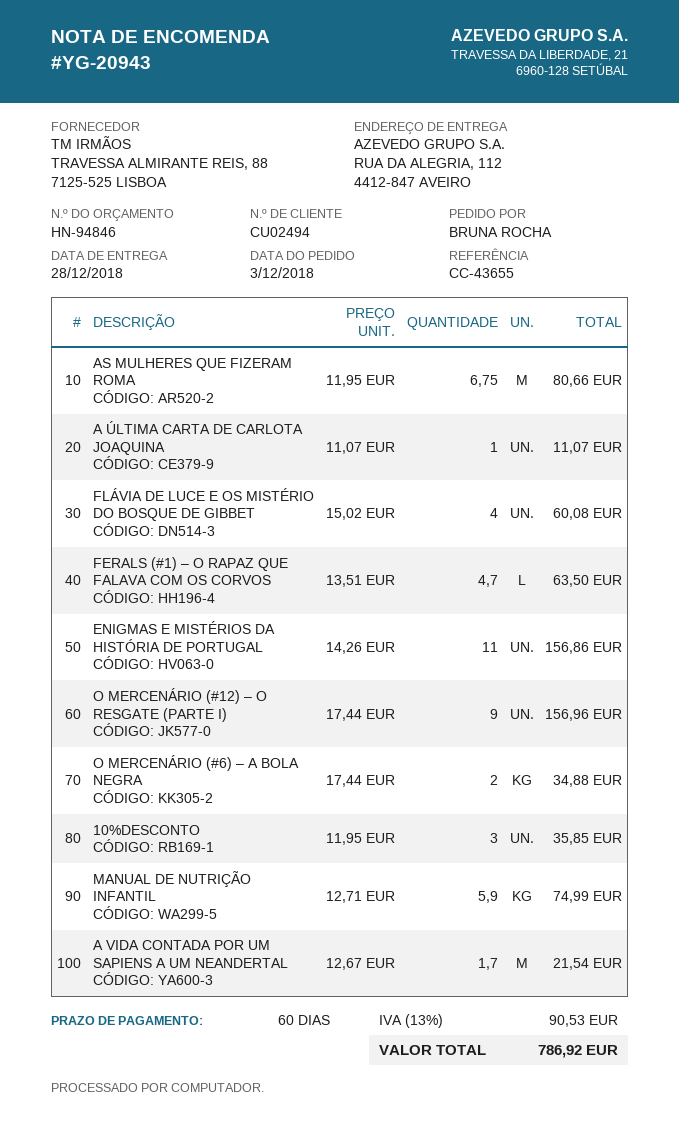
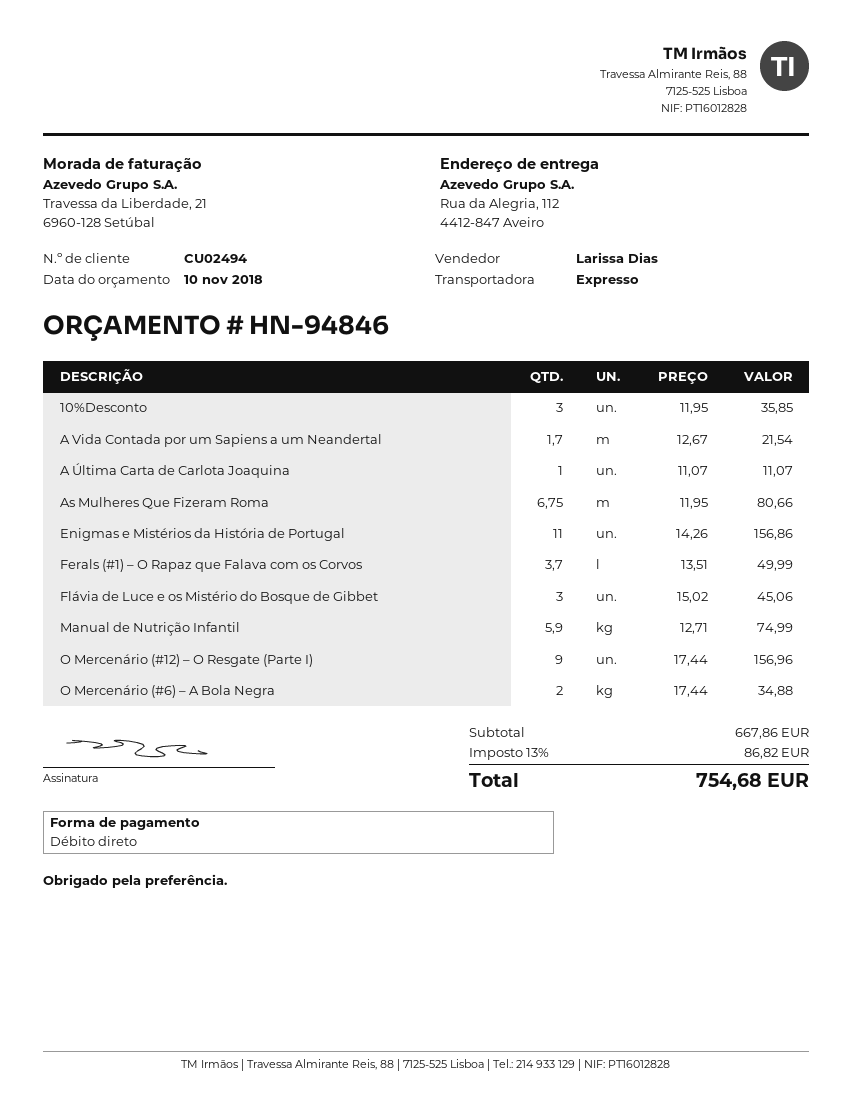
FLÁVIA DE LUCE E OS MISTÉRIO DO BOSQUE DE GIBBET: 4 x 15.02 = 60.08 -> 3 x 15.02 = 45.06
FERALS (#1) – O RAPAZ QUE FALAVA COM OS CORVOS: 4.7 x 13.51 = 63.50 -> 3.7 x 13.51 = 49.99
tax: 13% = 90.53 -> 13% = 86.82
total: 786.92 -> 754.68

